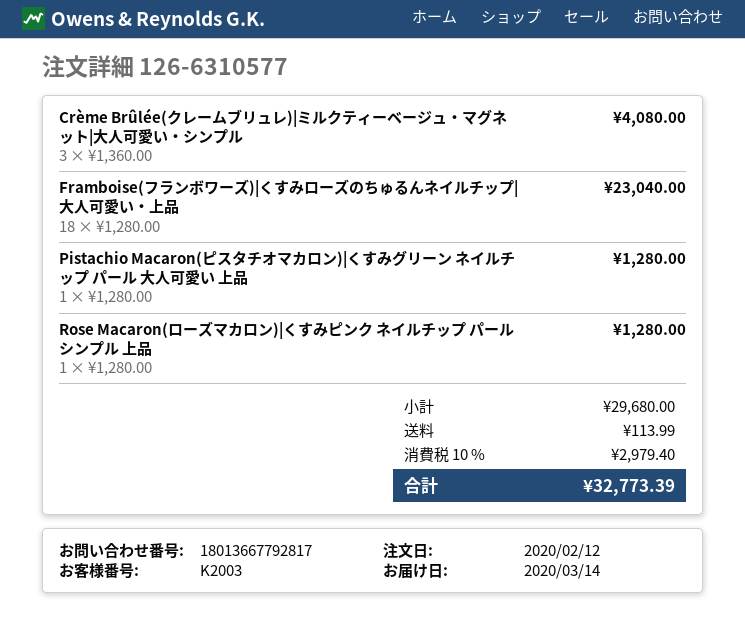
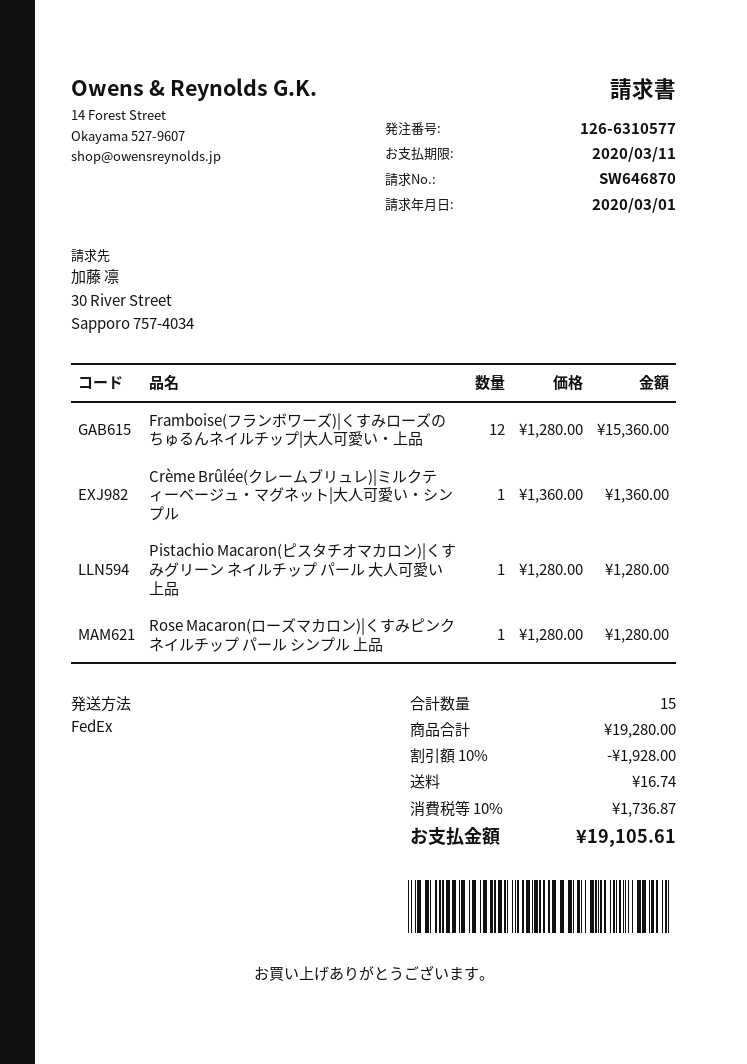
Crème Brûlée(クレームブリュレ)|ミルクティーベージュ・マグネット|大人可愛い・シンプル: 3 x 1360.00 = 4080.00 -> 1 x 1360.00 = 1360.00
Framboise(フランボワーズ)|くすみローズのちゅるんネイルチップ|大人可愛い・上品: 18 x 1280.00 = 23040.00 -> 12 x 1280.00 = 15360.00
subtotal: 29680.00 -> 19280.00
discount: none -> 10% = 1928.00
shipping: 113.99 -> 16.74
tax: 10% = 2979.40 -> 10% = 1736.87
total: 32773.39 -> 19105.61

